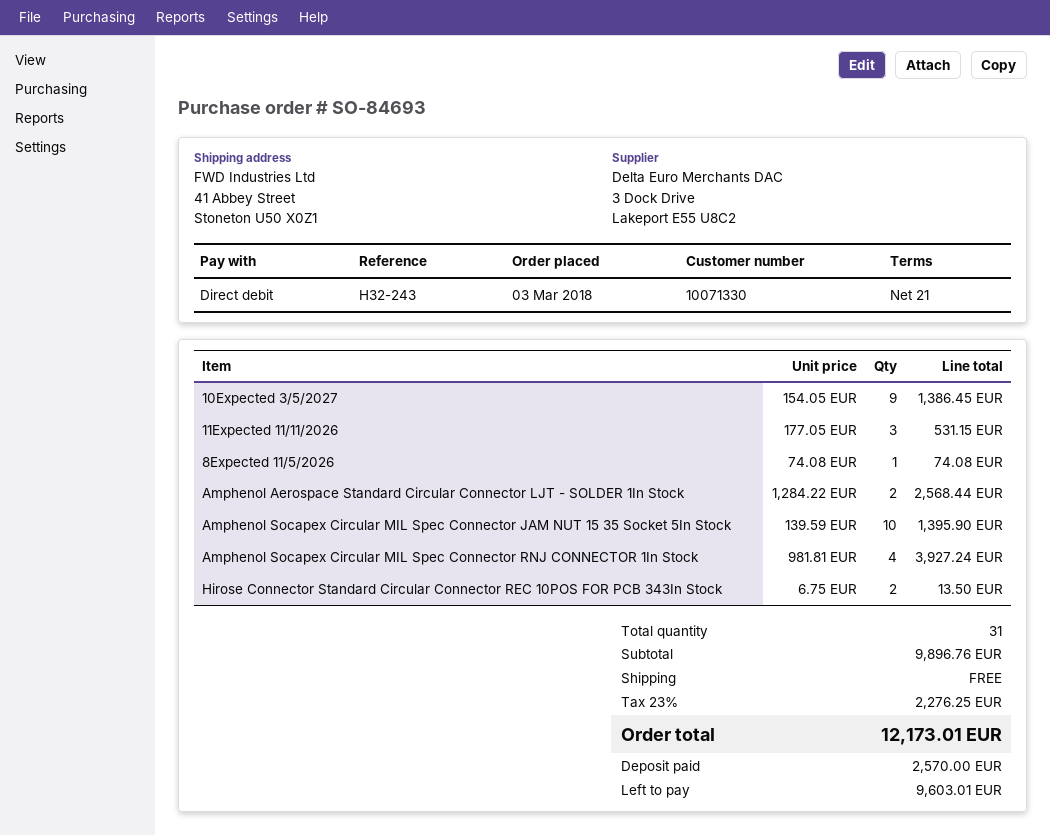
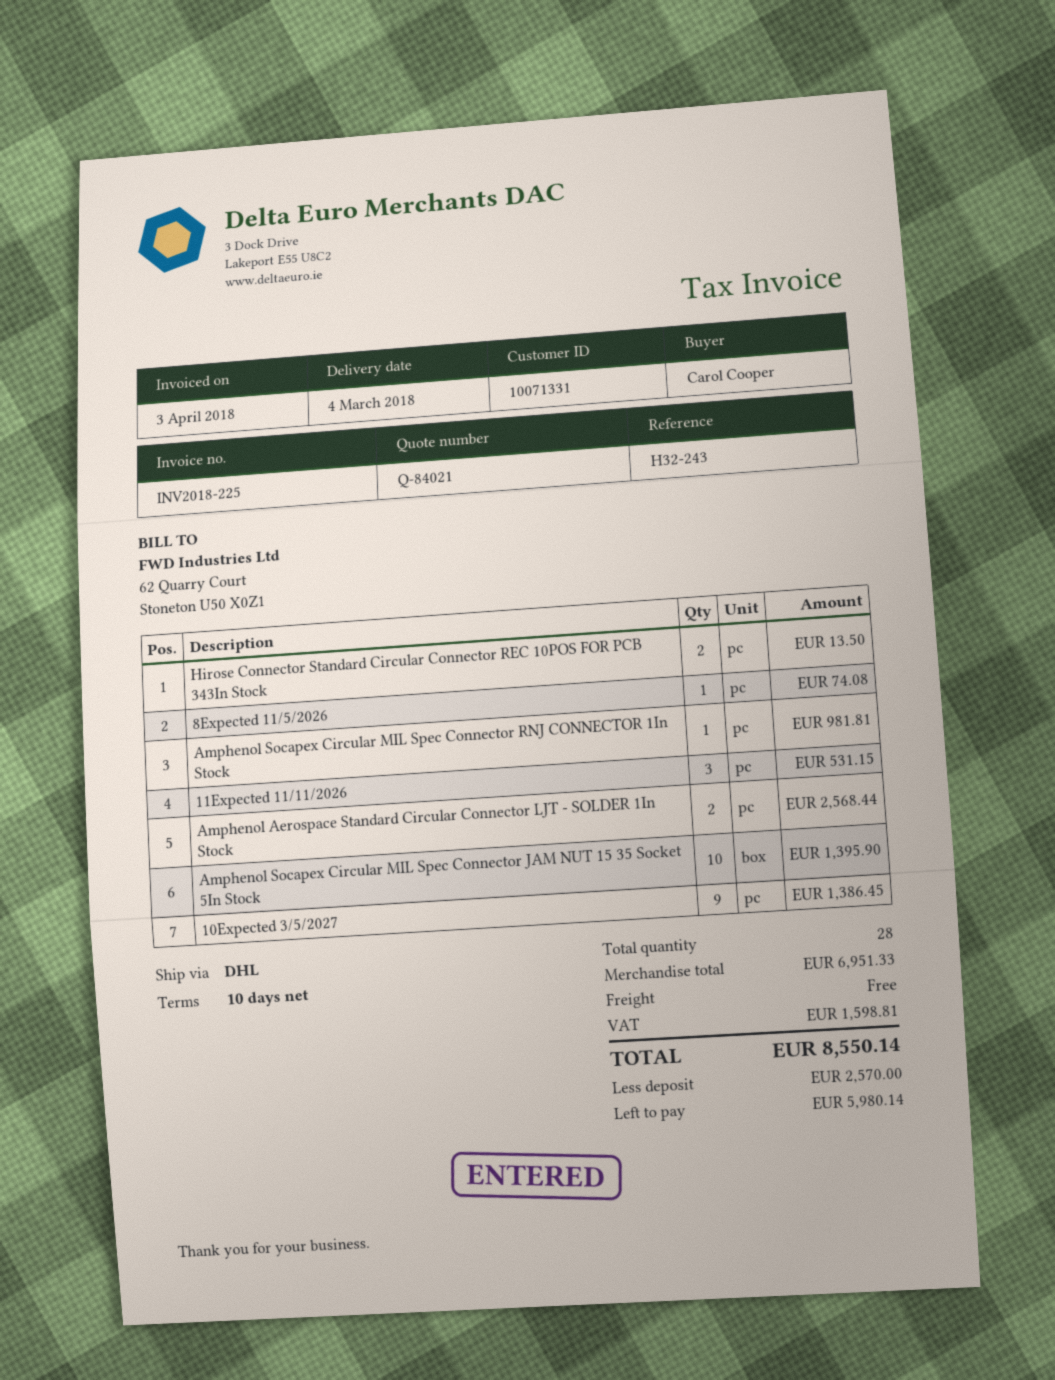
payment terms: 21 days -> 10 days
customer number: 10071330 -> 10071331
Amphenol Socapex Circular MIL Spec Connector RNJ CONNECTOR 1In Stock: 4 for 3927.24 -> 1 for 981.81
total quantity: 31 -> 28
subtotal: 9896.76 -> 6951.33
tax: 2276.25 -> 1598.81
total: 12173.01 -> 8550.14
balance: 9603.01 -> 5980.14

